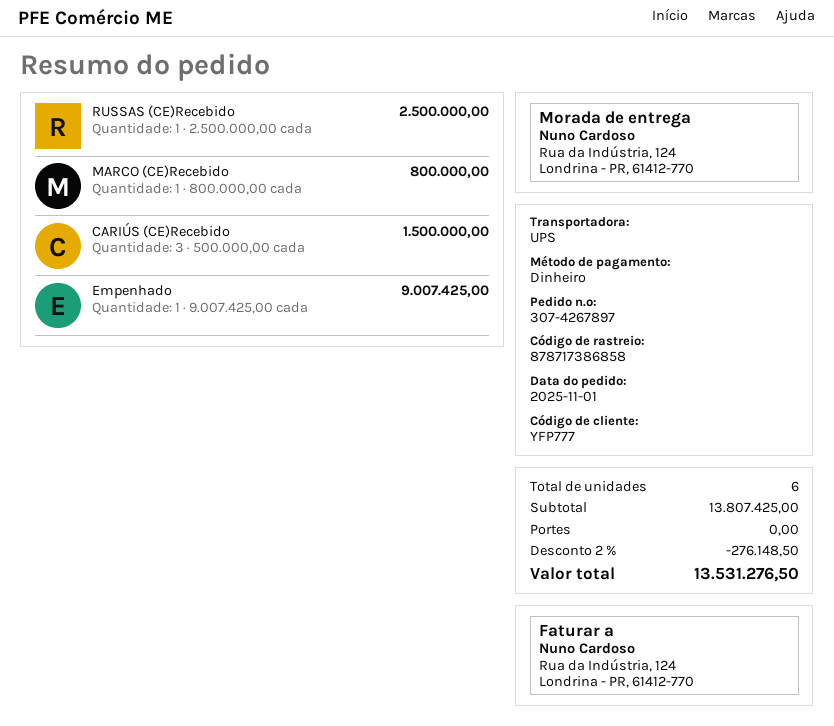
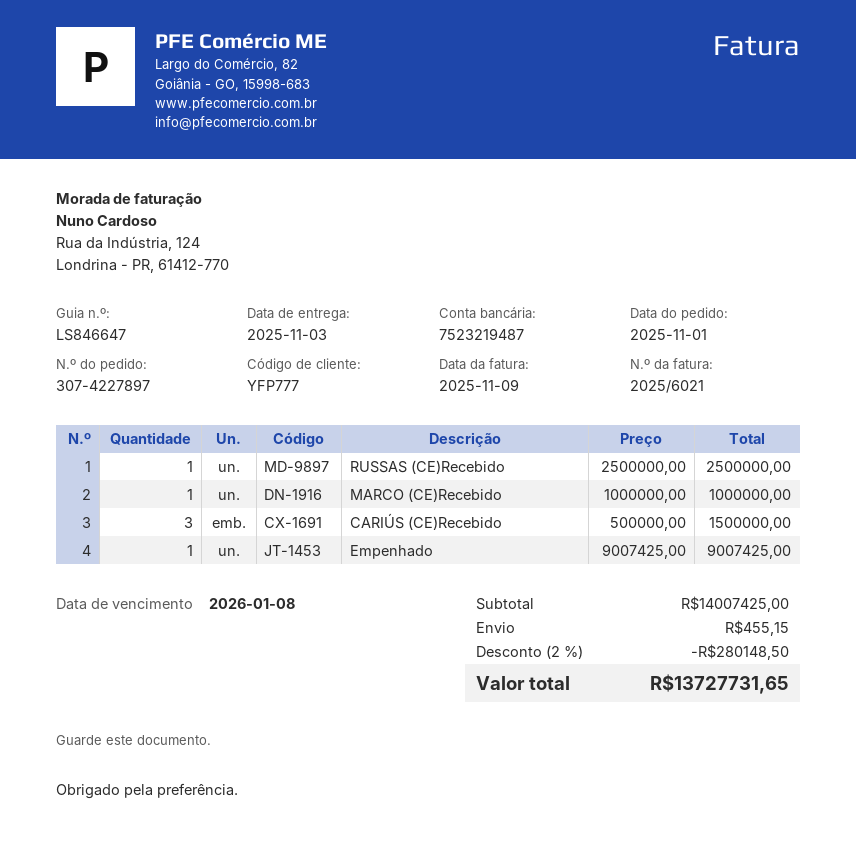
order number: 307-4267897 -> 307-4227897
MARCO (CE)Recebido: 1 x 800000.00 = 800000.00 -> 1 x 1000000.00 = 1000000.00
subtotal: 13807425.00 -> 14007425.00
discount: 2% = 276148.50 -> 2% = 280148.50
shipping: 0.00 -> 455.15
total: 13531276.50 -> 13727731.65

